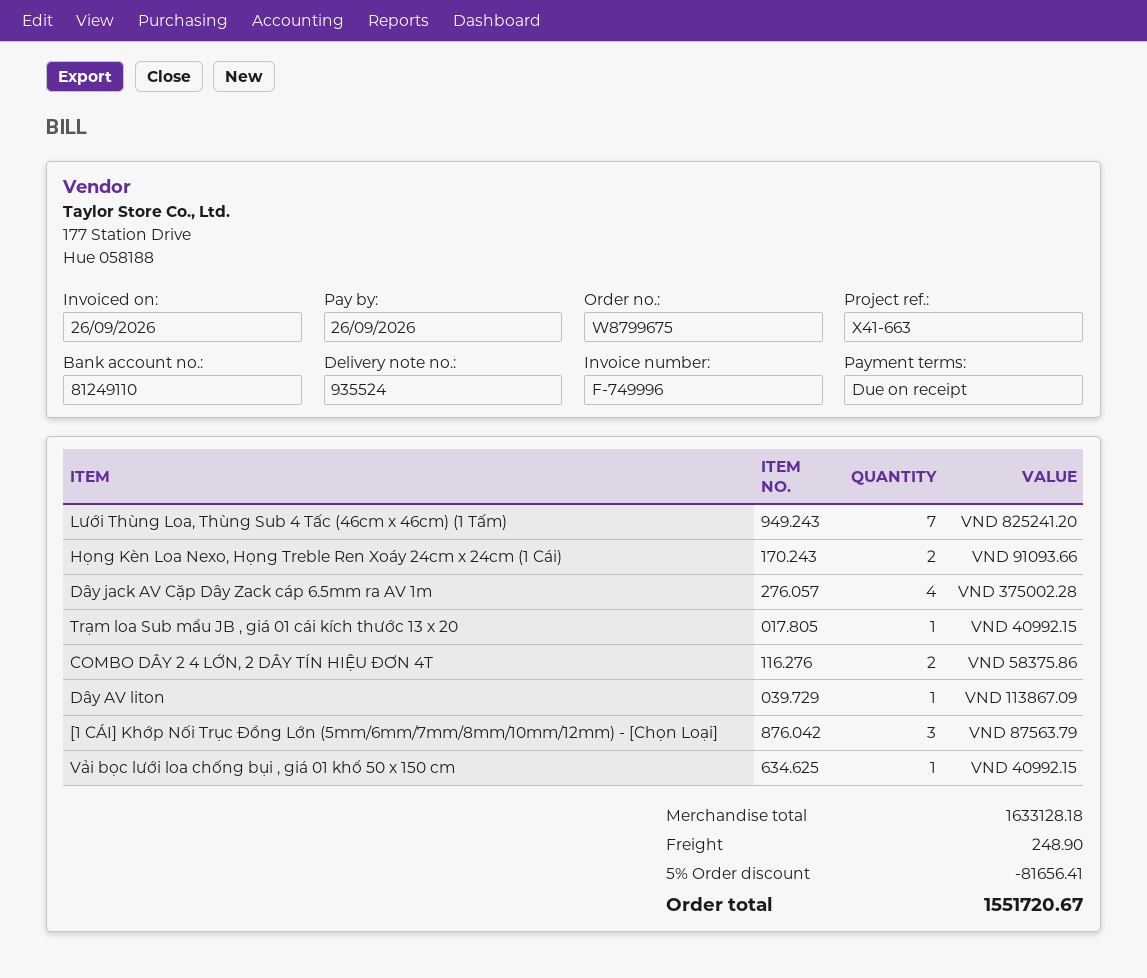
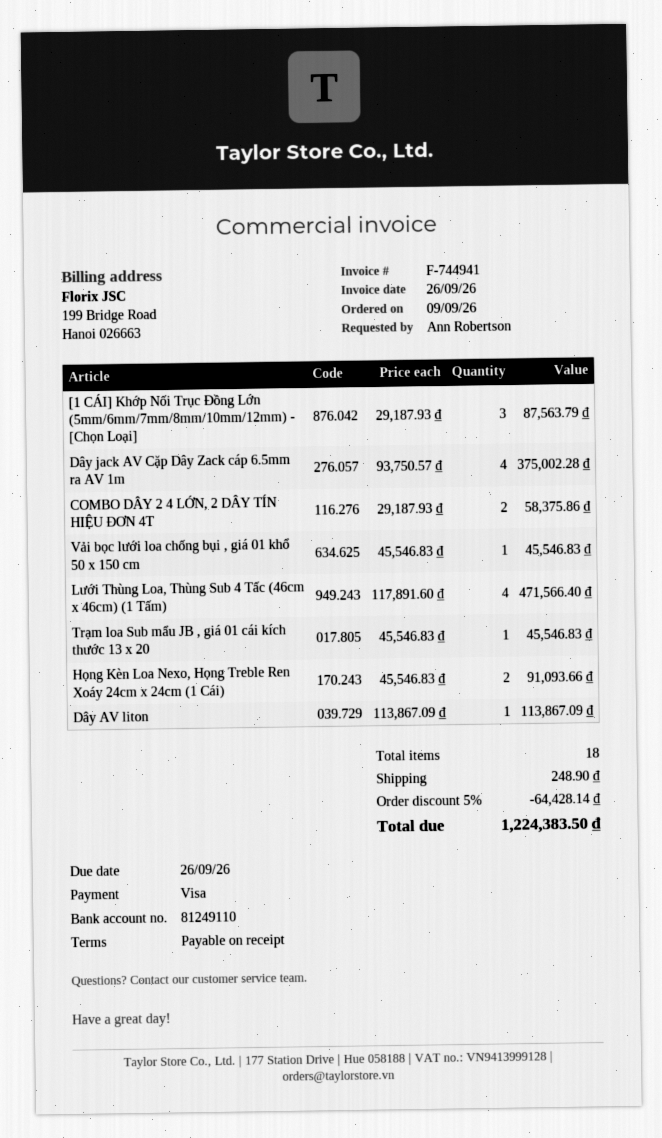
invoice number: F-749996 -> F-744941
Lưới Thùng Loa, Thùng Sub 4 Tấc (46cm x 46cm) (1 Tấm): 7 for 825241.20 -> 4 for 471566.40
Trạm loa Sub mẩu JB , giá 01 cái kích thước 13 x 20: 1 for 40992.15 -> 1 for 45546.83
Vải bọc lưới loa chống bụi , giá 01 khổ 50 x 150 cm: 1 for 40992.15 -> 1 for 45546.83
discount: 5% = 81656.41 -> 5% = 64428.14
total: 1551720.67 -> 1224383.50

